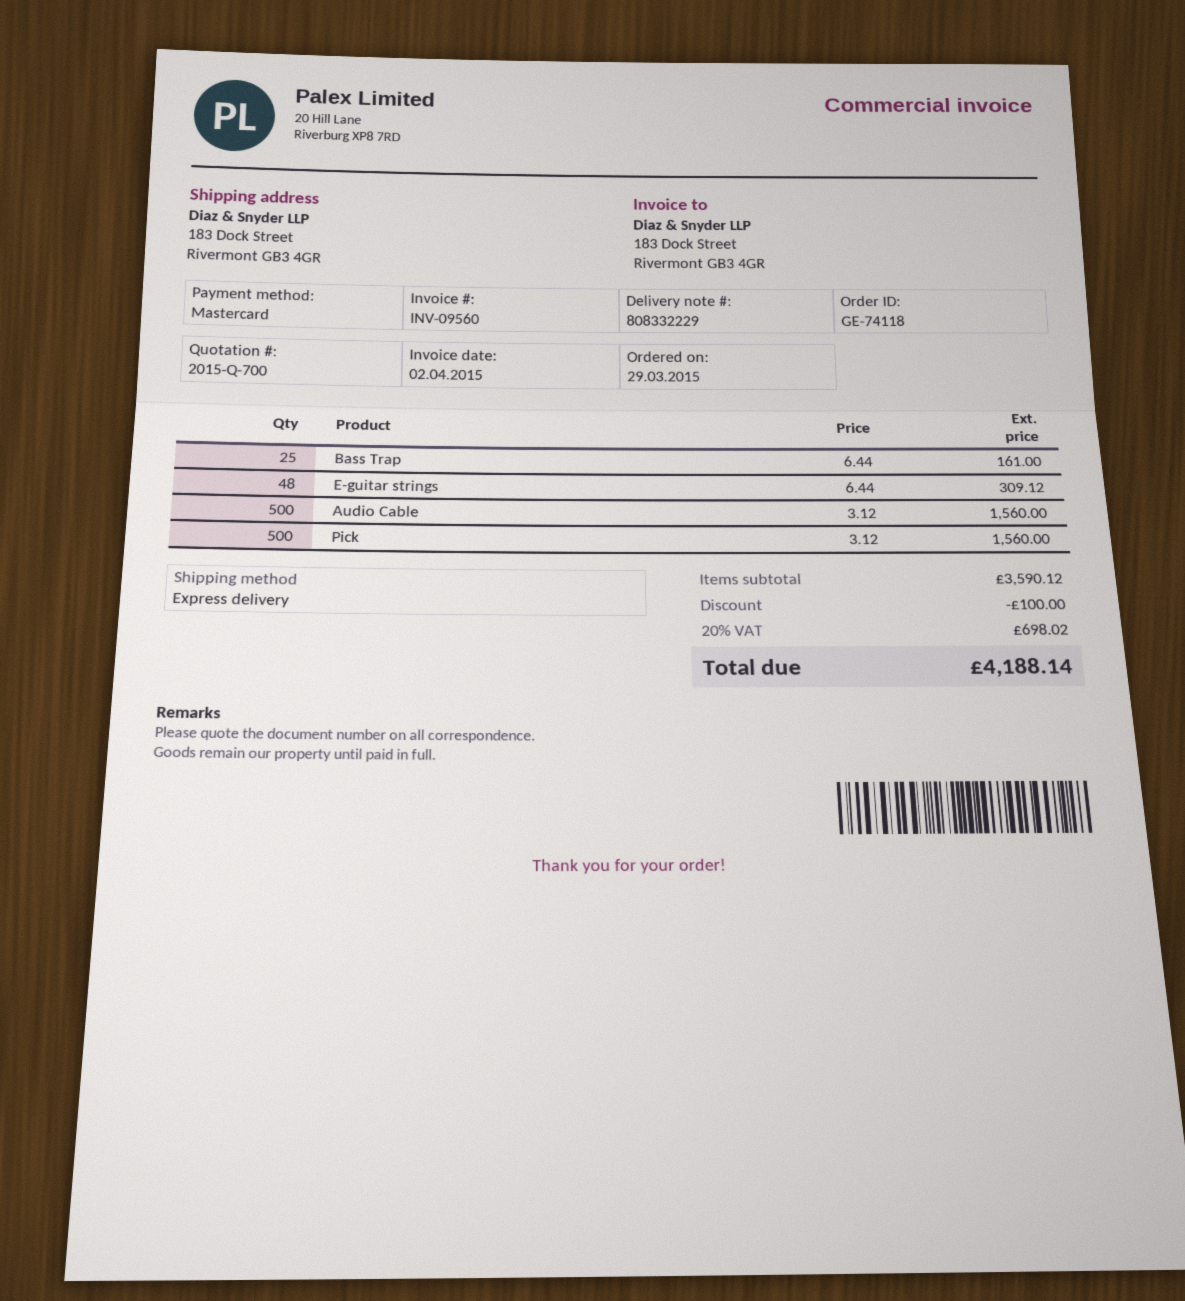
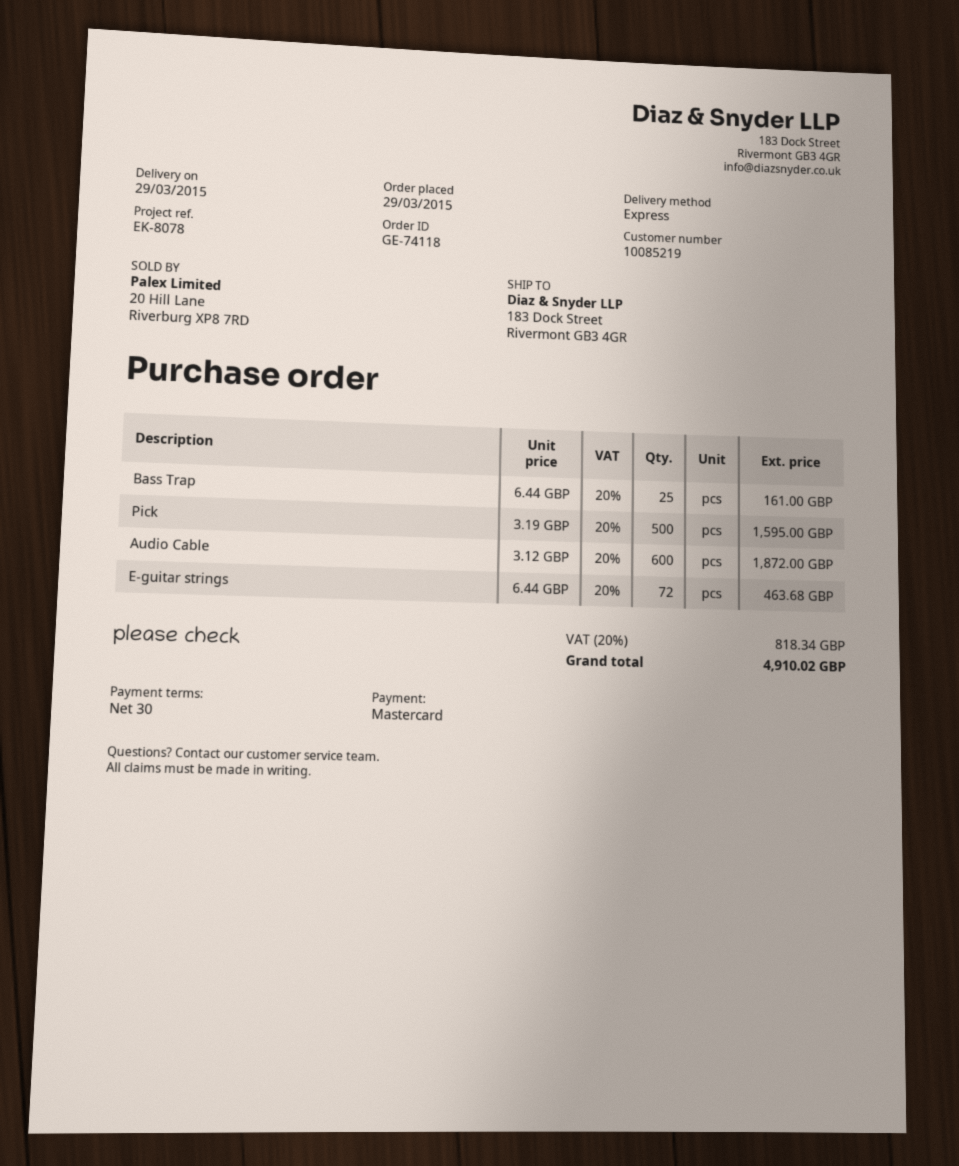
E-guitar strings: 48 x 6.44 = 309.12 -> 72 x 6.44 = 463.68
Audio Cable: 500 x 3.12 = 1560.00 -> 600 x 3.12 = 1872.00
Pick: 500 x 3.12 = 1560.00 -> 500 x 3.19 = 1595.00
discount: 100.00 -> none
tax: 20% = 698.02 -> 20% = 818.34
total: 4188.14 -> 4910.02

